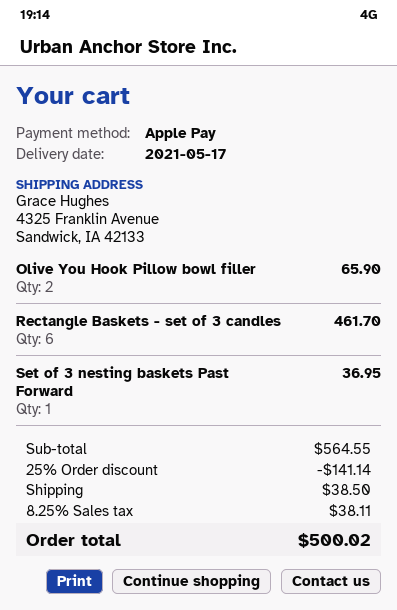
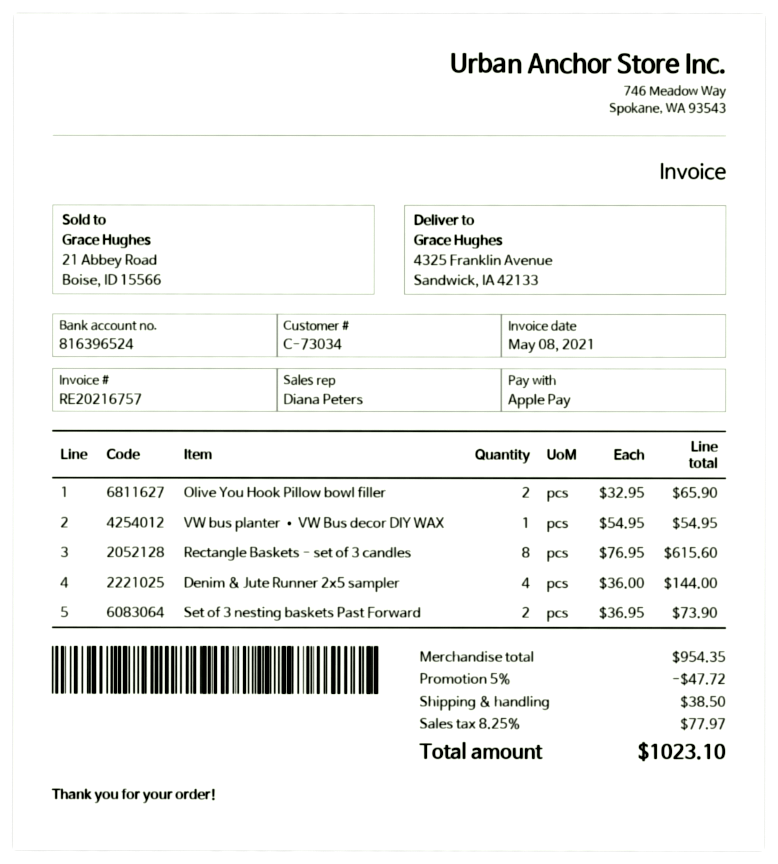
Rectangle Baskets - set of 3 candles: 6 for 461.70 -> 8 for 615.60
Set of 3 nesting baskets Past Forward: 1 for 36.95 -> 2 for 73.90
VW bus planter • VW Bus decor DIY WAX: none -> 1 for 54.95
Denim & Jute Runner 2x5 sampler: none -> 4 for 144.00
subtotal: 564.55 -> 954.35
discount: 25% = 141.14 -> 5% = 47.72
tax: 8.25% = 38.11 -> 8.25% = 77.97
total: 500.02 -> 1023.10

